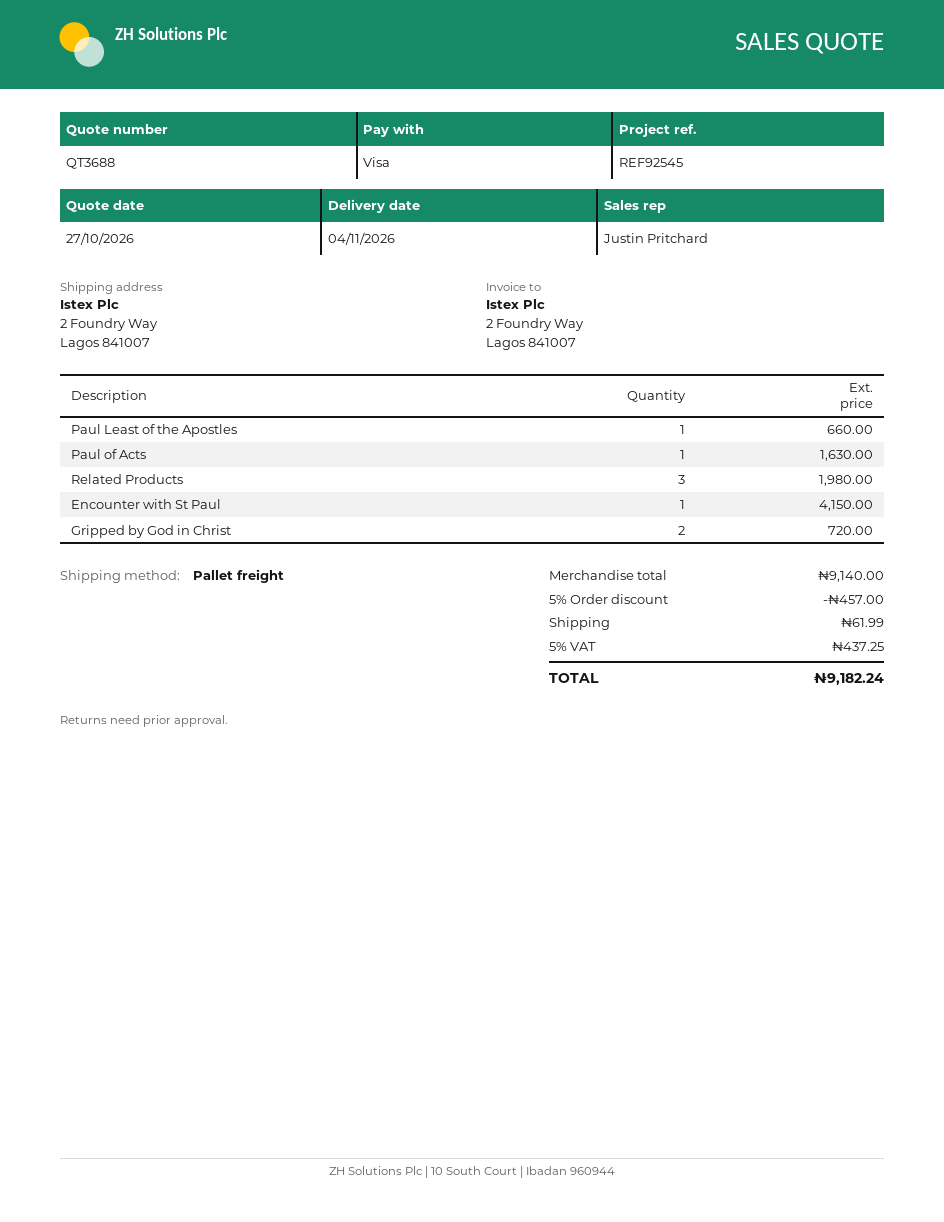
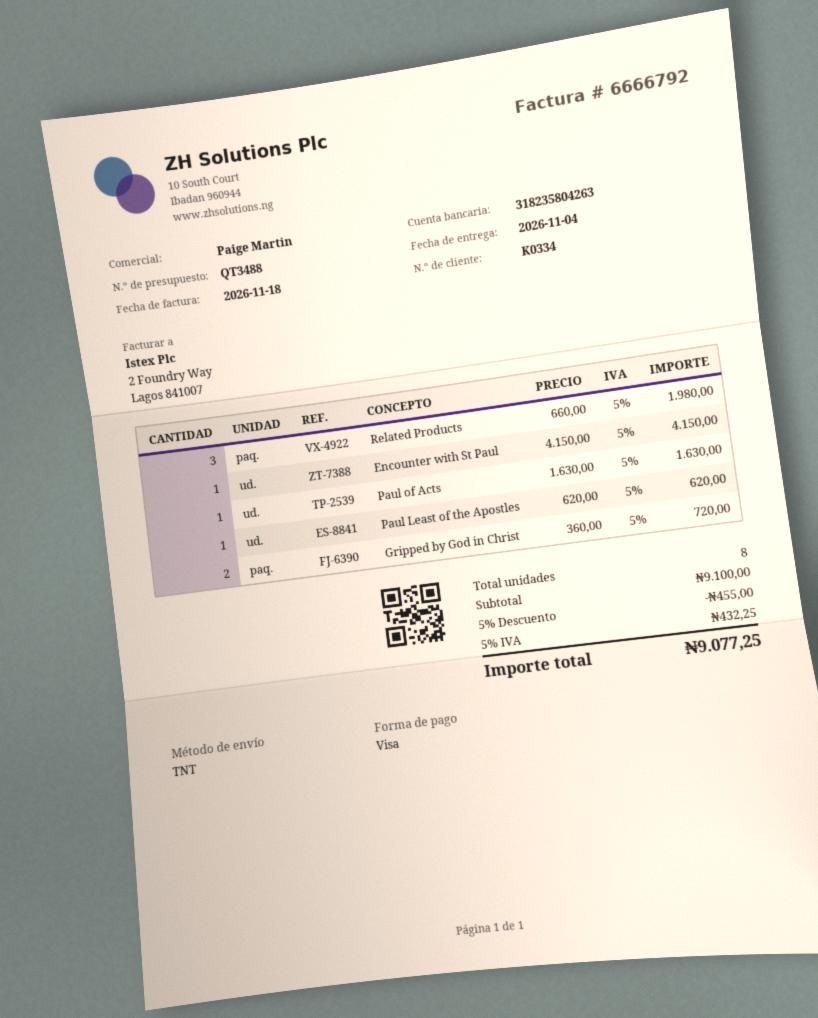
quote number: QT3688 -> QT3488
sales rep: Justin Pritchard -> Paige Martin
shipping method: pallet freight -> TNT
Paul Least of the Apostles: 1 for 660.00 -> 1 for 620.00
subtotal: 9140.00 -> 9100.00
discount: 5% = 457.00 -> 5% = 455.00
shipping: 61.99 -> none
tax: 5% = 437.25 -> 5% = 432.25
total: 9182.24 -> 9077.25

